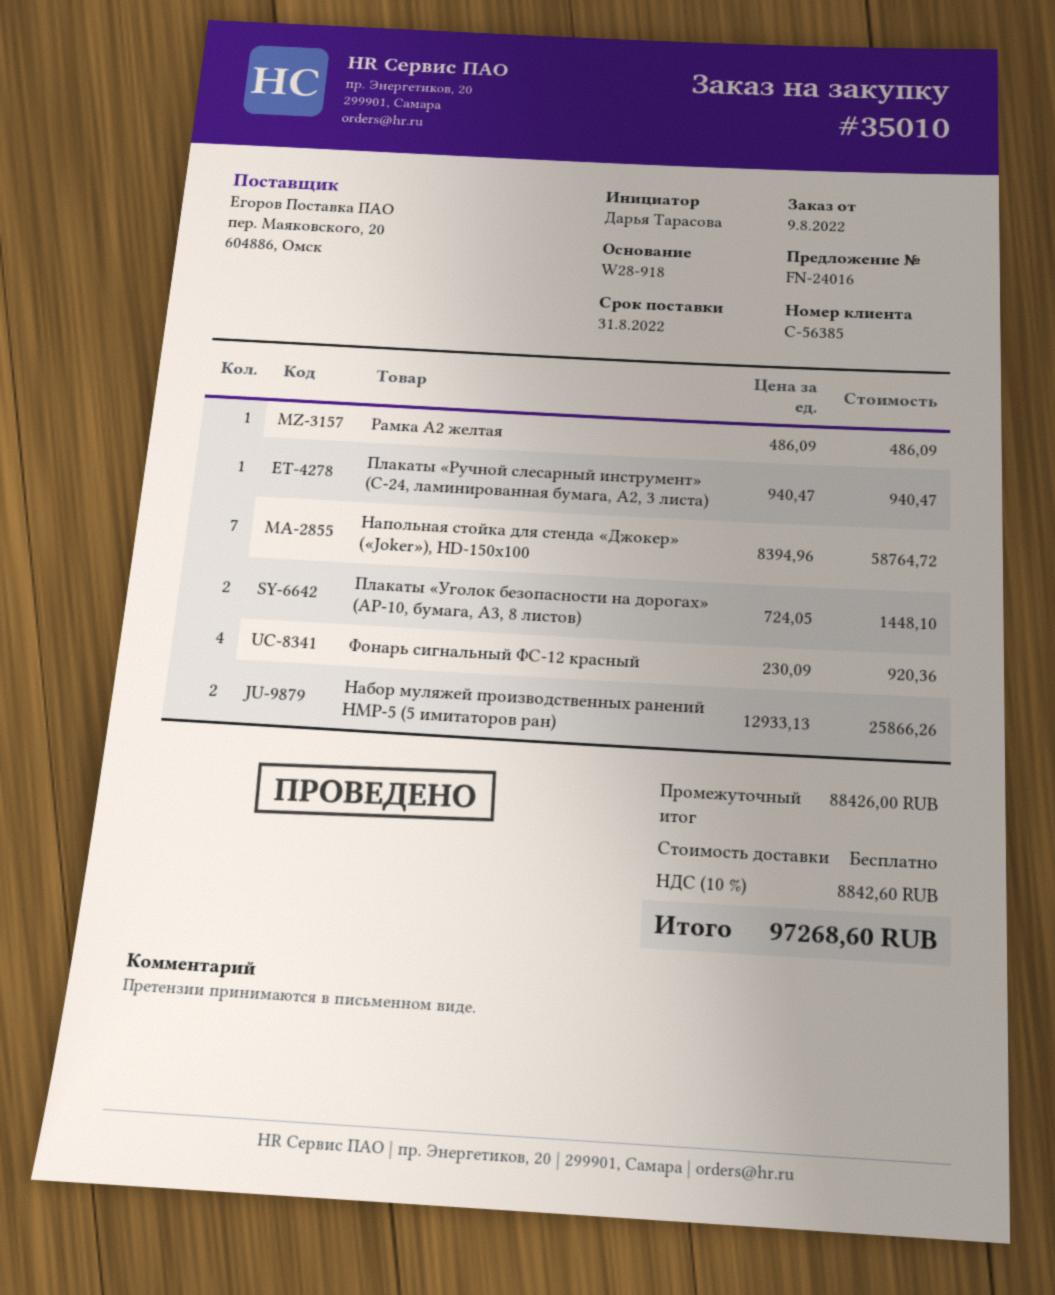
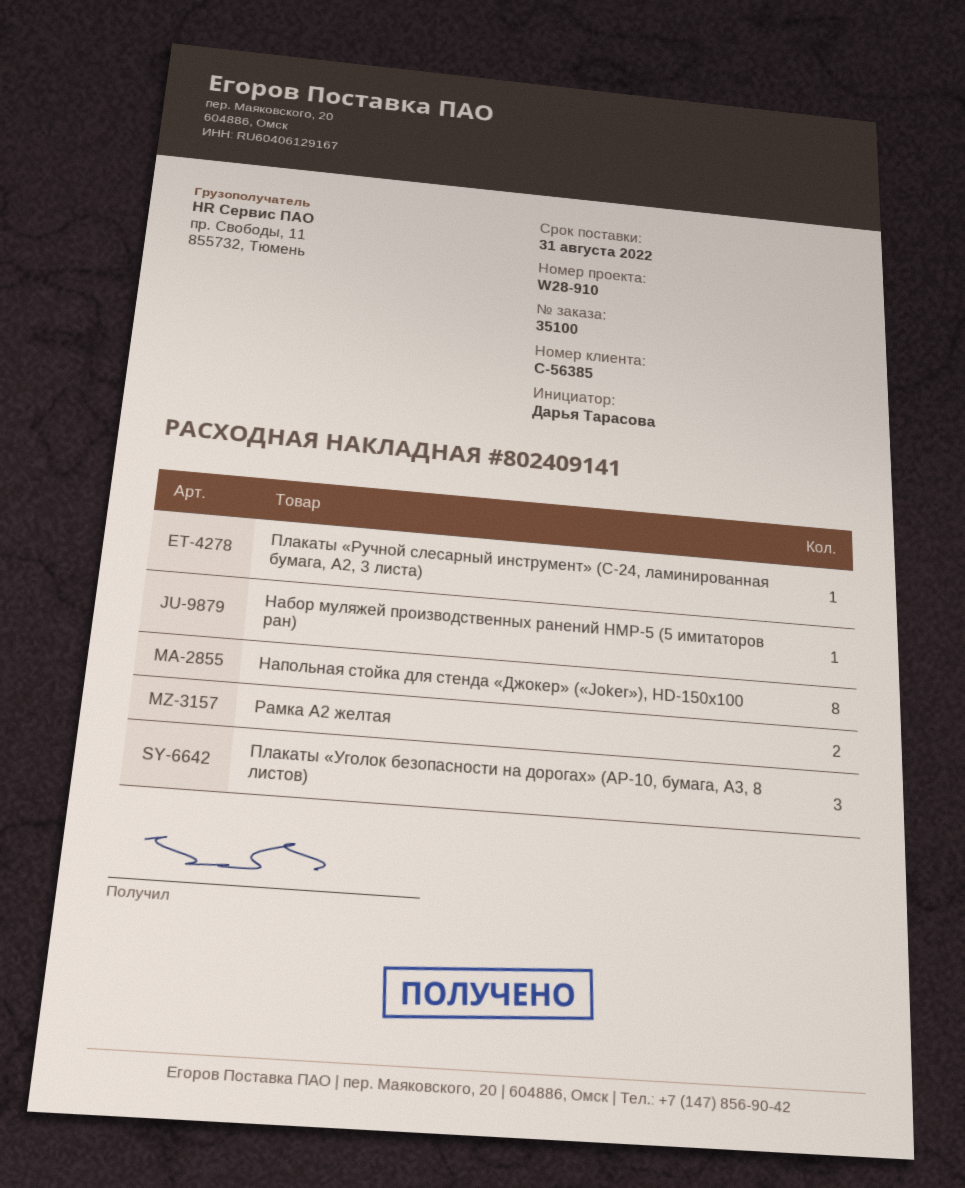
order number: 35010 -> 35100
reference: W28-918 -> W28-910
Рамка А2 желтая: 1 -> 2
Напольная стойка для стенда «Джокер» («Joker»), HD-150x100: 7 -> 8
Плакаты «Уголок безопасности на дорогах» (АР-10, бумага, А3, 8 листов): 2 -> 3
Фонарь сигнальный ФС-12 красный: 4 -> none
Набор муляжей производственных ранений НМР-5 (5 имитаторов ран): 2 -> 1

